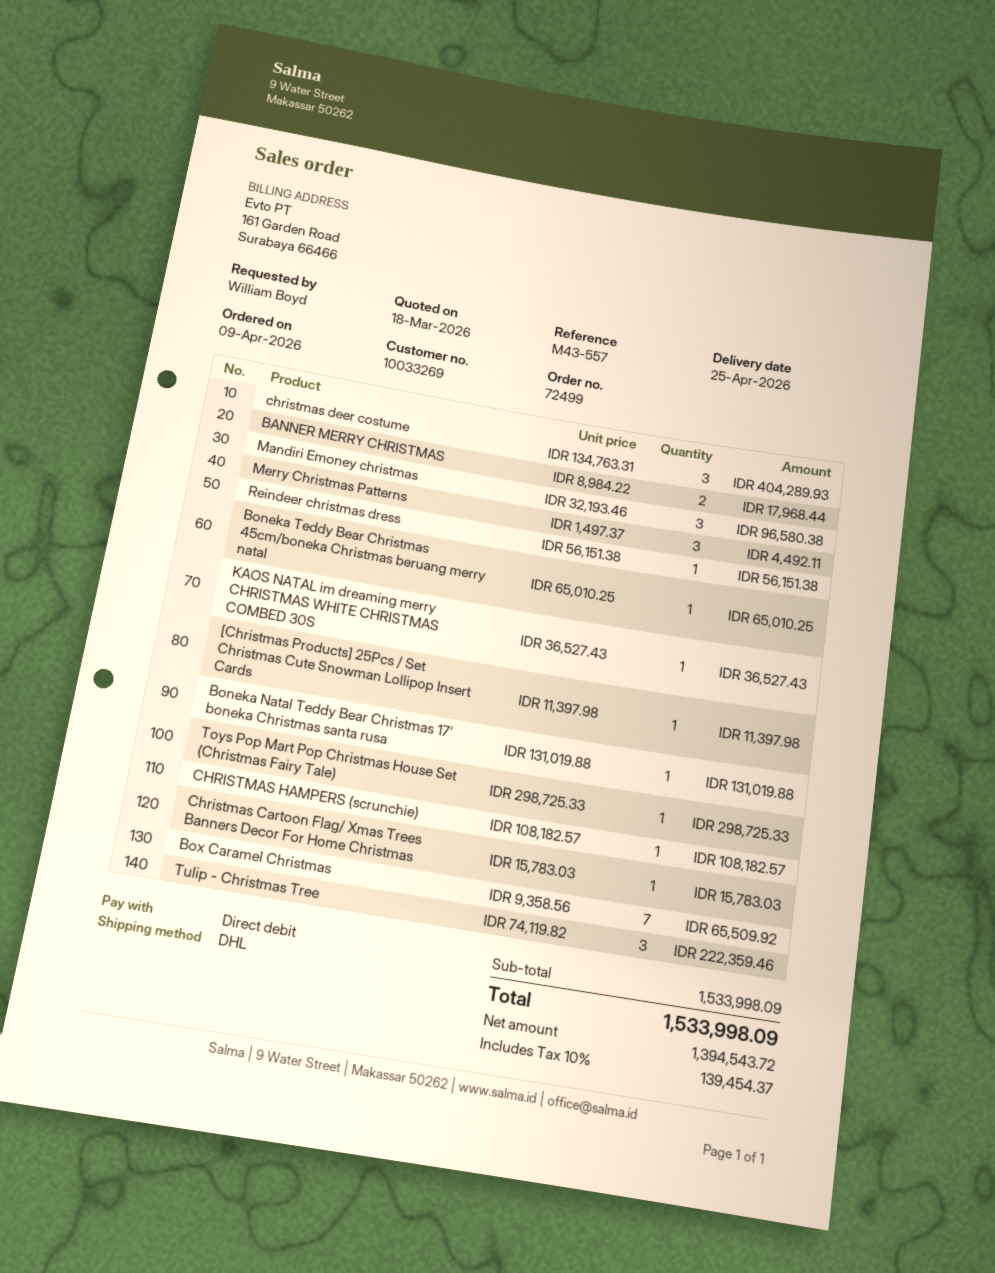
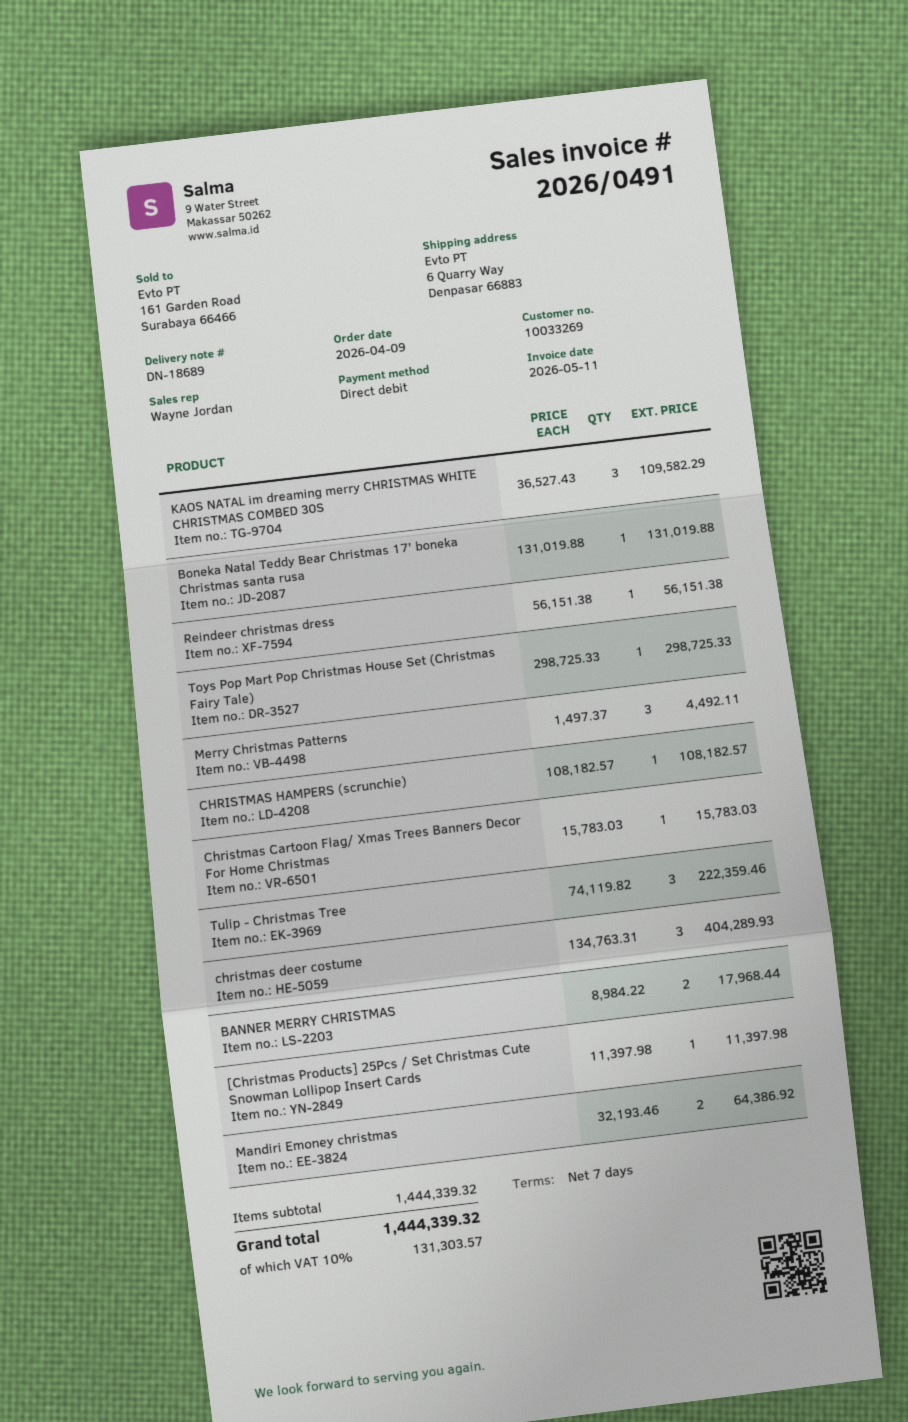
Mandiri Emoney christmas: 3 x 32193.46 = 96580.38 -> 2 x 32193.46 = 64386.92
Boneka Teddy Bear Christmas 45cm/boneka Christmas beruang merry natal: 1 x 65010.25 = 65010.25 -> none
KAOS NATAL im dreaming merry CHRISTMAS WHITE CHRISTMAS COMBED 30S: 1 x 36527.43 = 36527.43 -> 3 x 36527.43 = 109582.29
Box Caramel Christmas: 7 x 9358.56 = 65509.92 -> none
subtotal: 1533998.09 -> 1444339.32
tax: 10% = 139454.37 -> 10% = 131303.57
total: 1533998.09 -> 1444339.32

